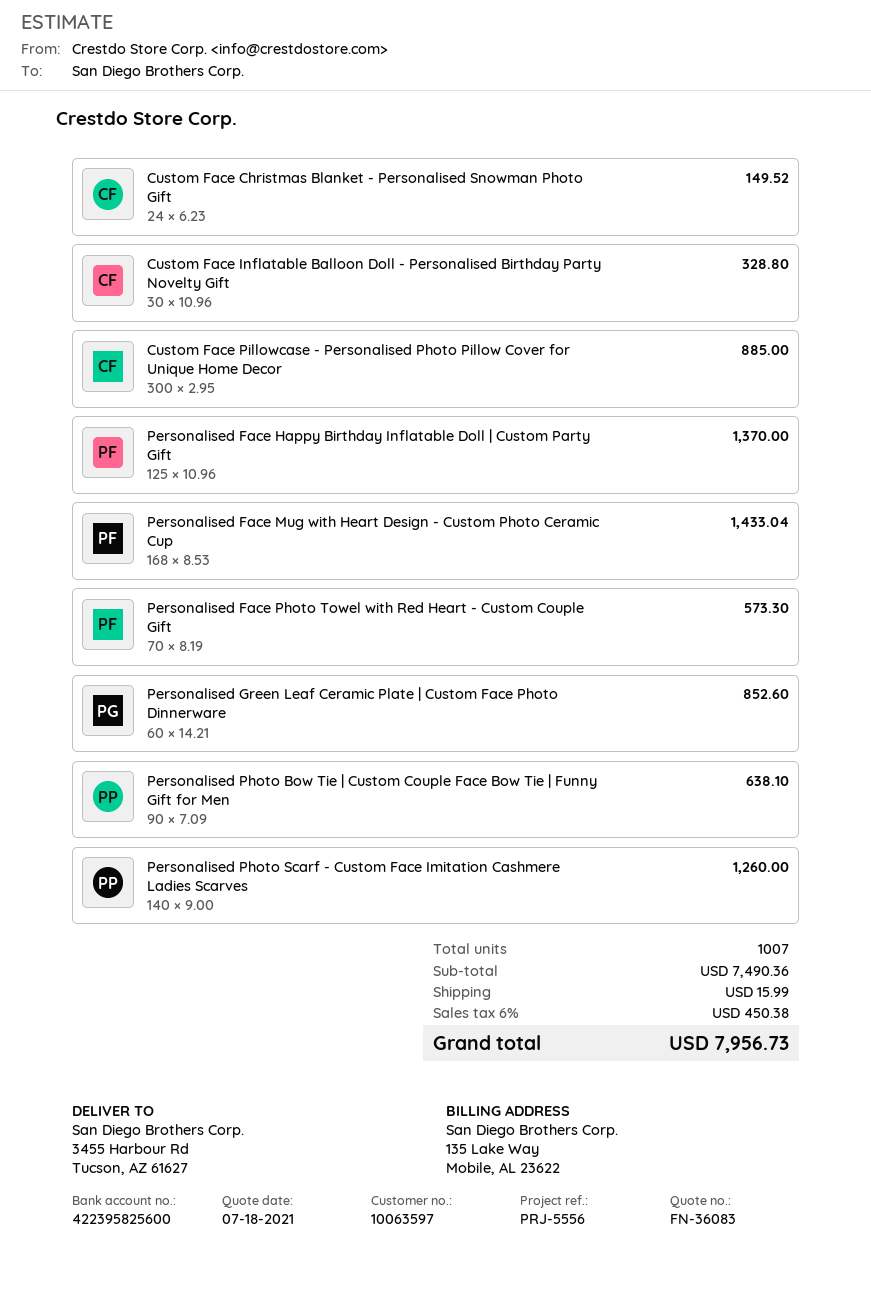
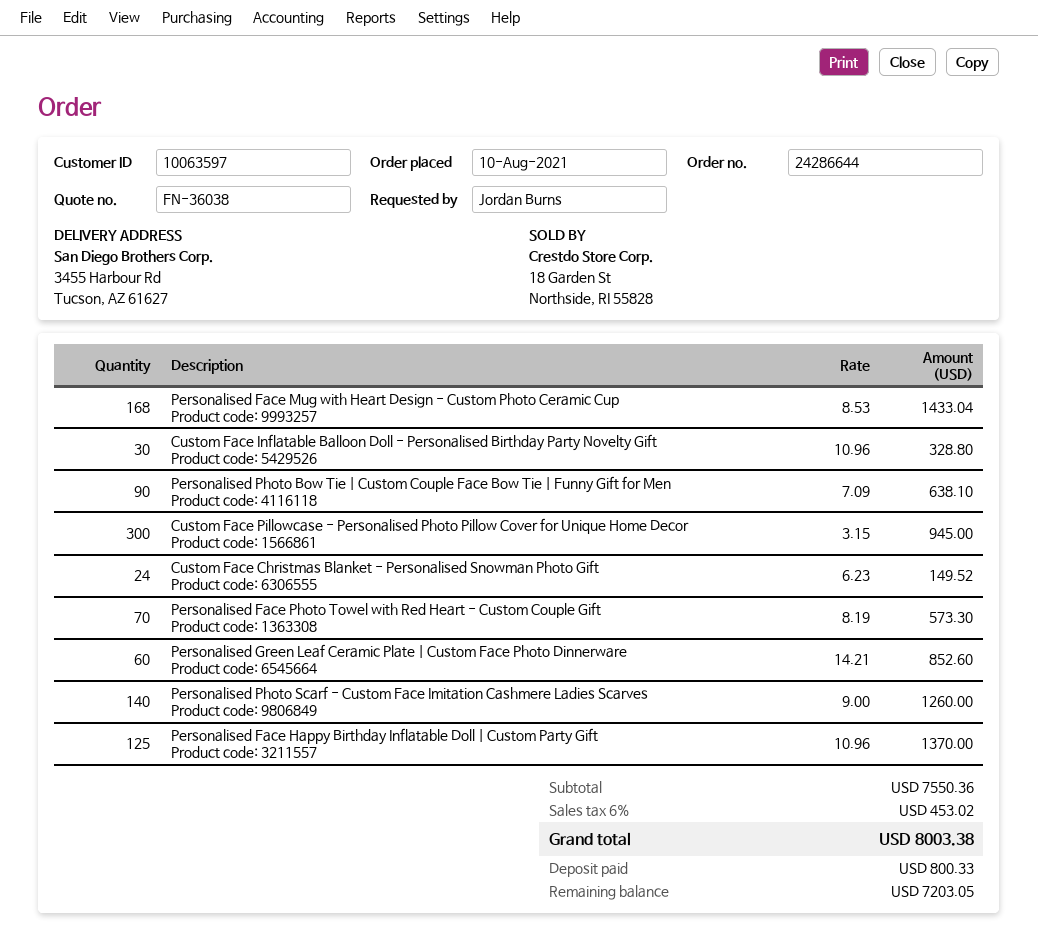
quote number: FN-36083 -> FN-36038
Custom Face Pillowcase - Personalised Photo Pillow Cover for Unique Home Decor: 300 x 2.95 = 885.00 -> 300 x 3.15 = 945.00
subtotal: 7490.36 -> 7550.36
shipping: 15.99 -> none
tax: 6% = 450.38 -> 6% = 453.02
total: 7956.73 -> 8003.38

